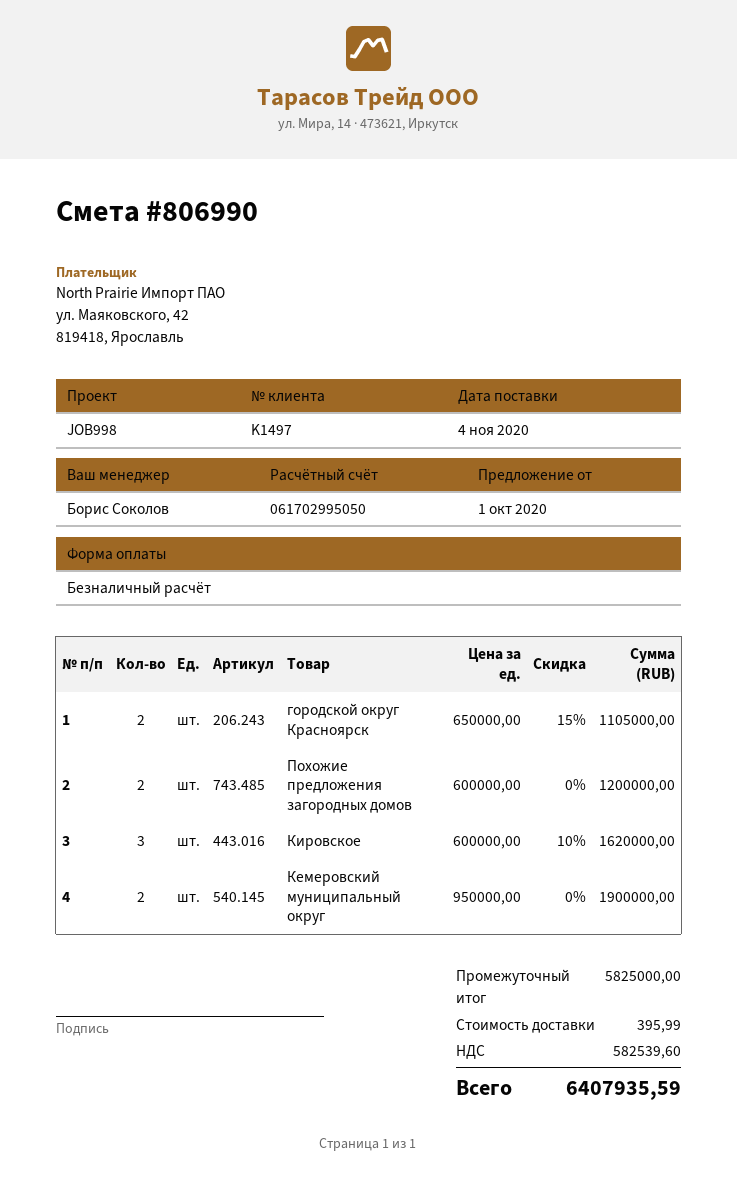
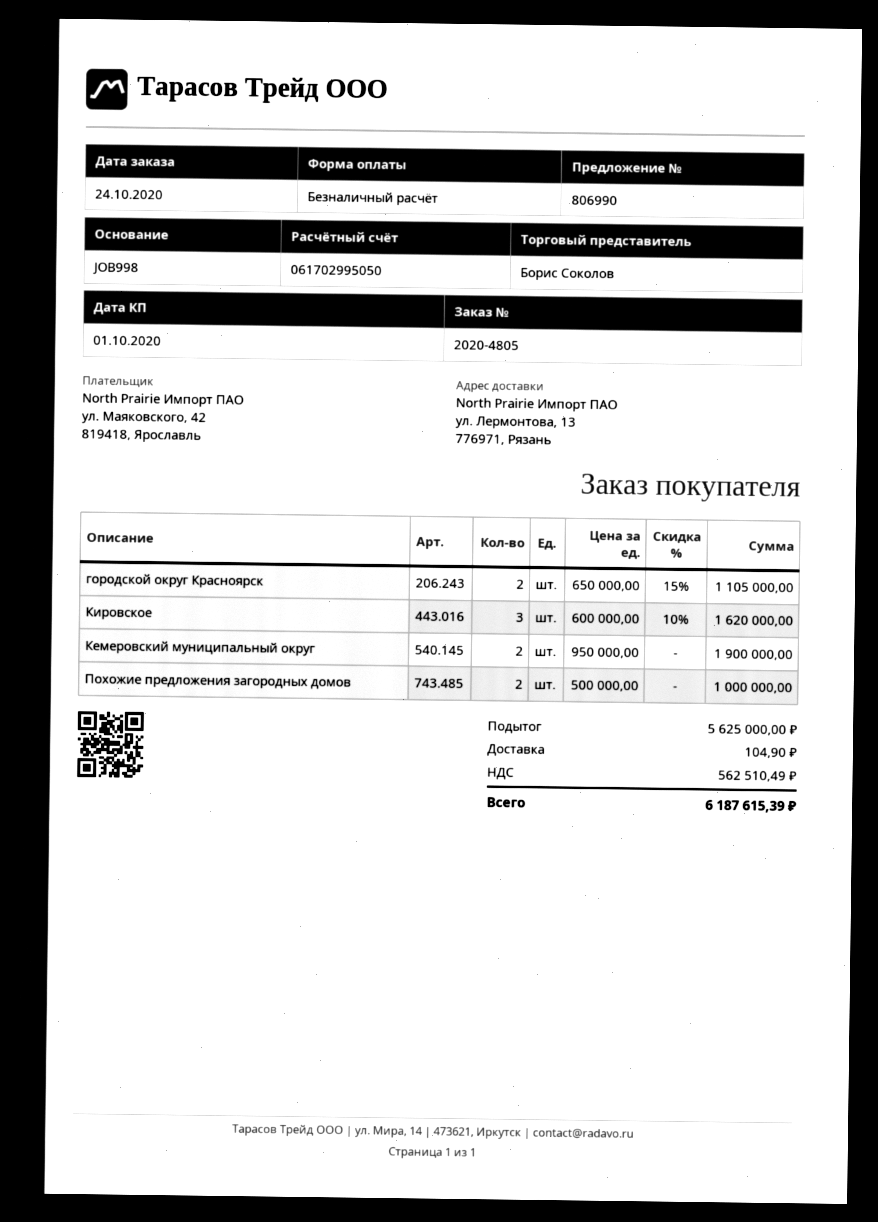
Похожие предложения загородных домов: 2 x 600000.00 = 1200000.00 -> 2 x 500000.00 = 1000000.00
subtotal: 5825000.00 -> 5625000.00
shipping: 395.99 -> 104.90
tax: 582539.60 -> 562510.49
total: 6407935.59 -> 6187615.39

